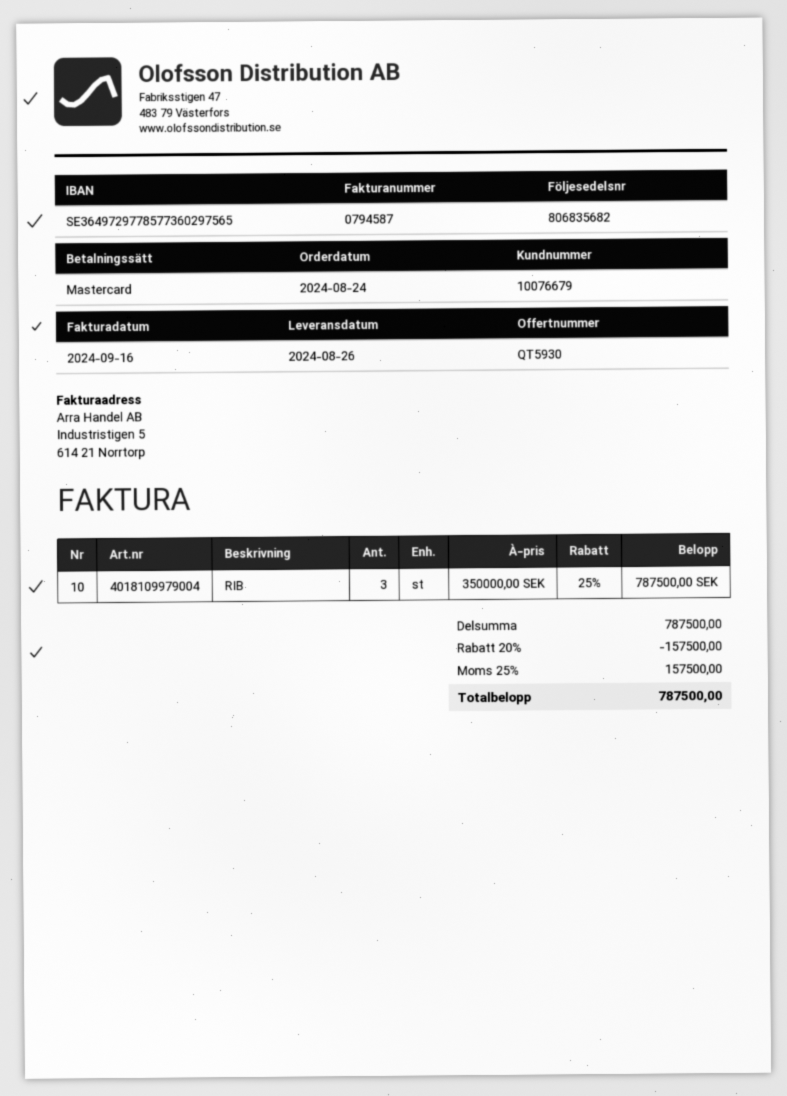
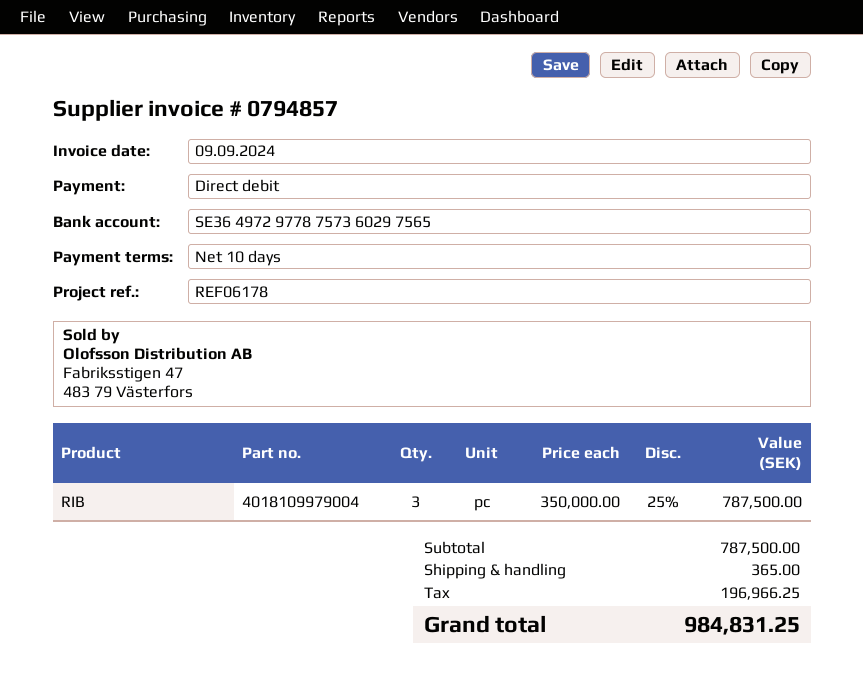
invoice number: 0794587 -> 0794857
invoice date: 2024-09-16 -> 2024-09-09
payment method: Mastercard -> direct debit
bank account: SE3649729778577360297565 -> SE3649729778757360297565
discount: 20% = 157500.00 -> none
shipping: none -> 365.00
tax: 157500.00 -> 196966.25
total: 787500.00 -> 984831.25

